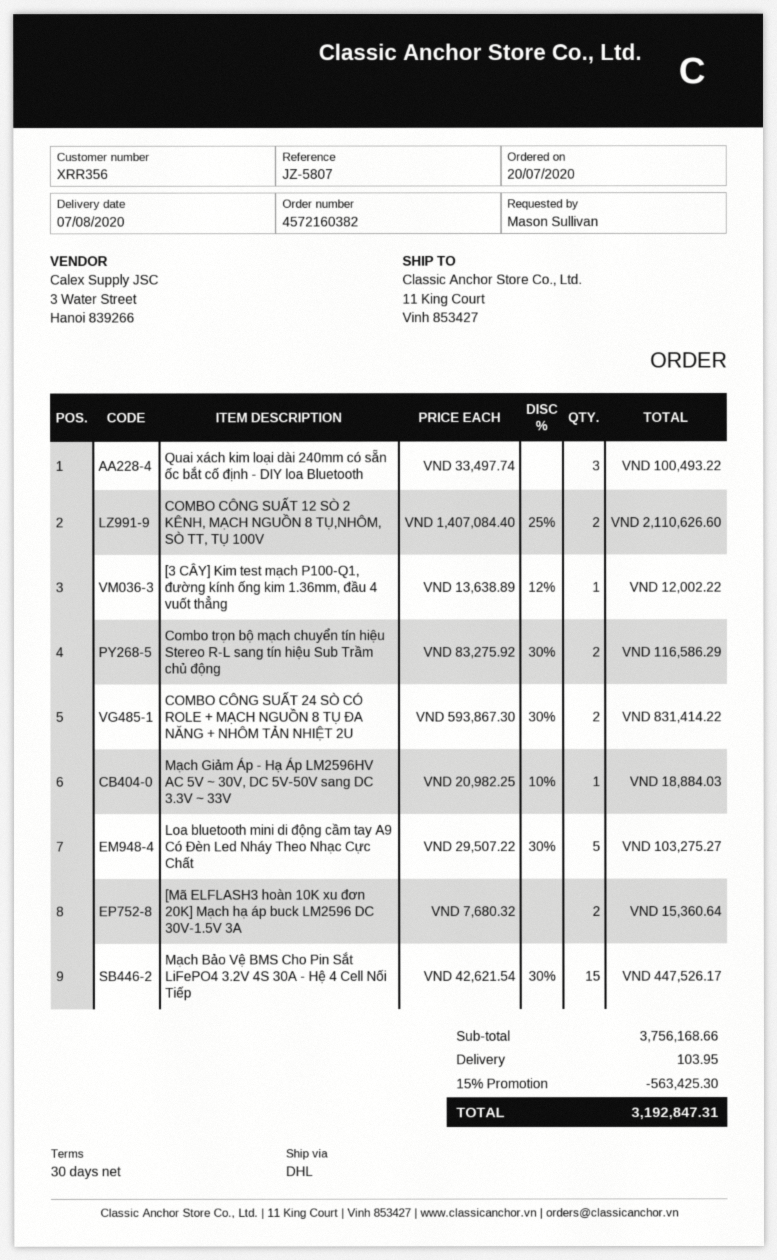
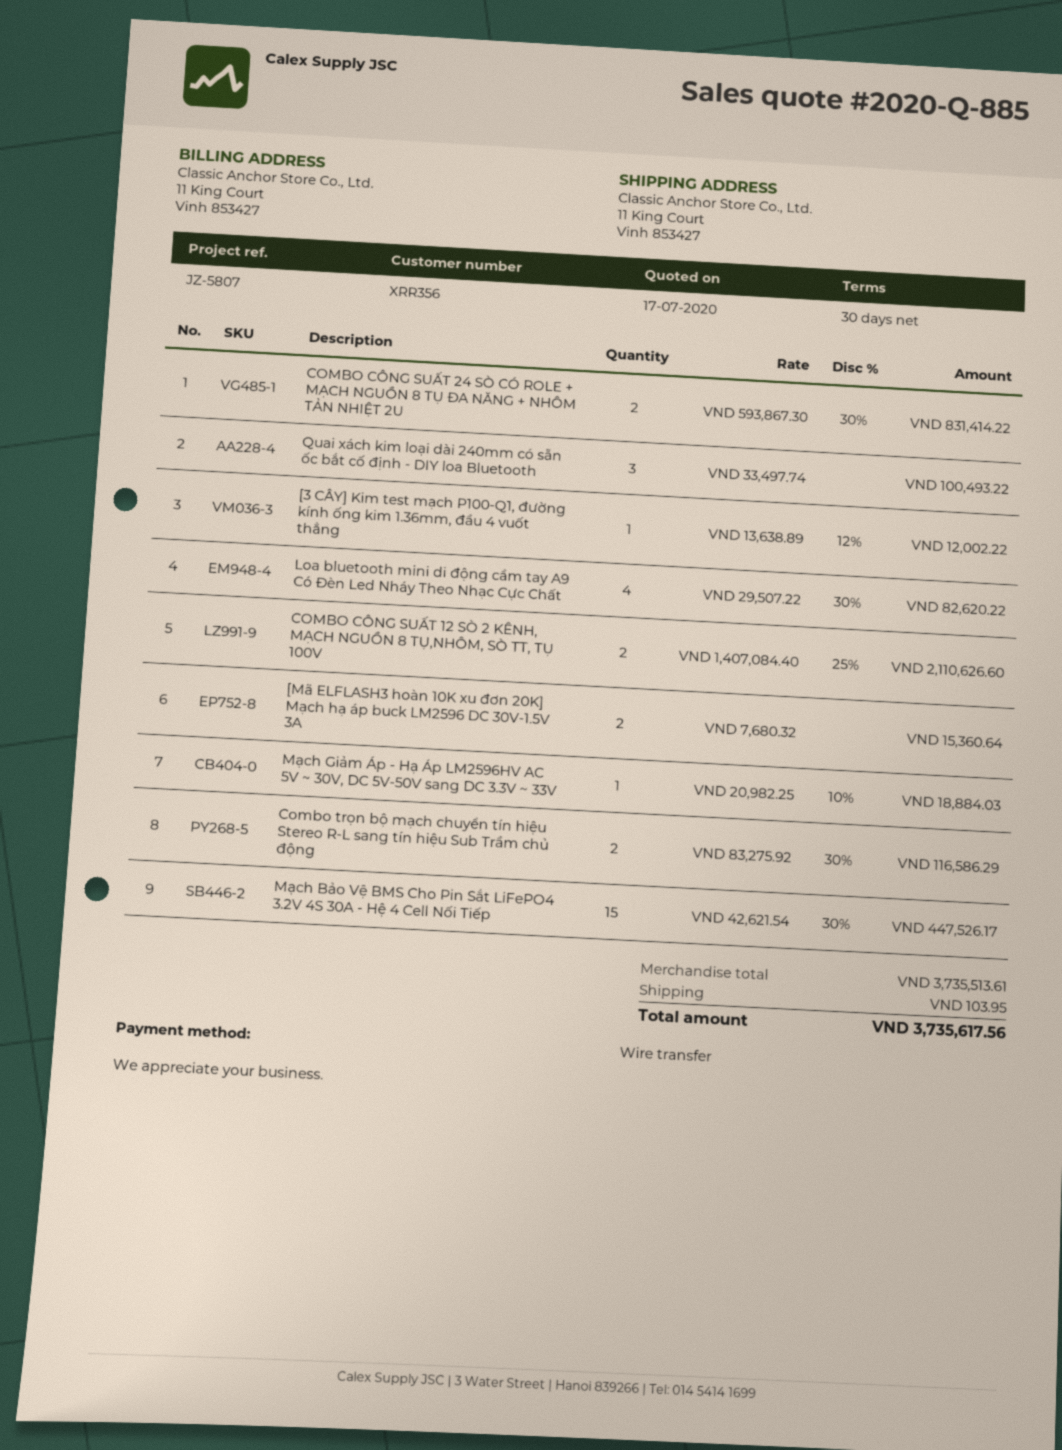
Loa bluetooth mini di động cầm tay A9 Có Đèn Led Nháy Theo Nhạc Cực Chất: 5 x 29507.22 - 30% = 103275.27 -> 4 x 29507.22 - 30% = 82620.22
subtotal: 3756168.66 -> 3735513.61
discount: 15% = 563425.30 -> none
total: 3192847.31 -> 3735617.56

